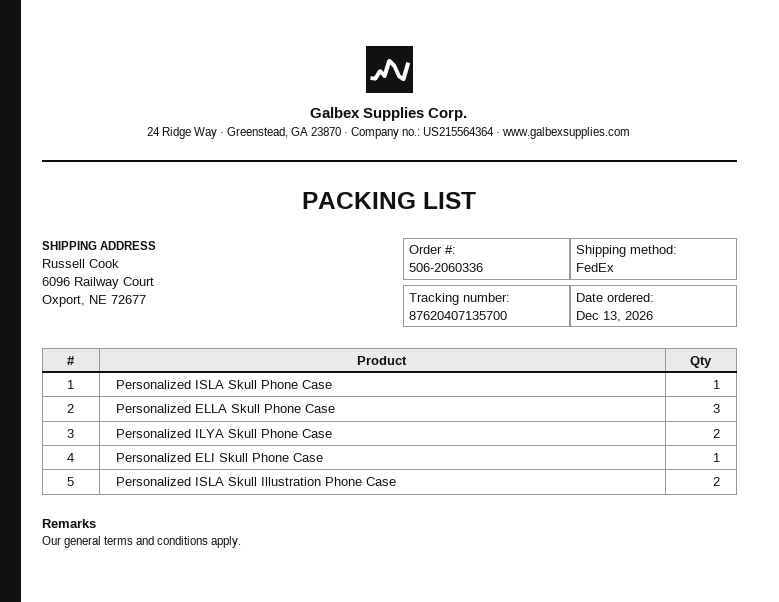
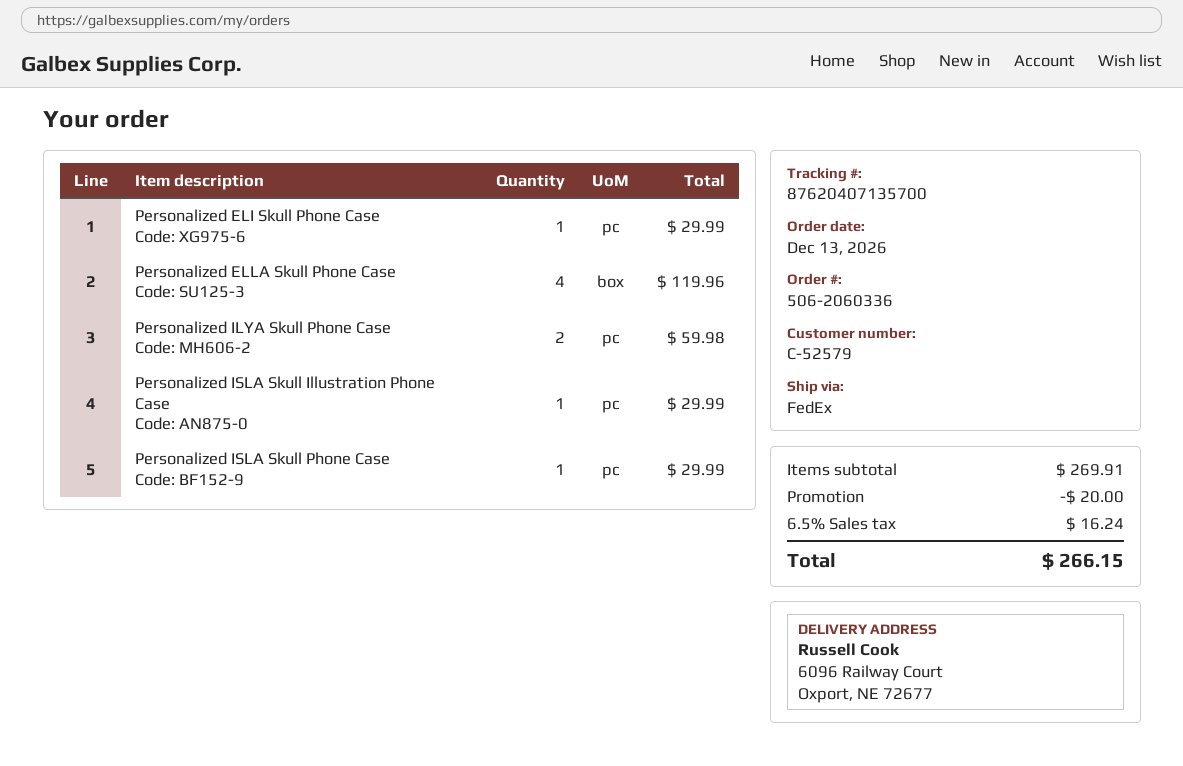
Personalized ELLA Skull Phone Case: 3 -> 4
Personalized ISLA Skull Illustration Phone Case: 2 -> 1

